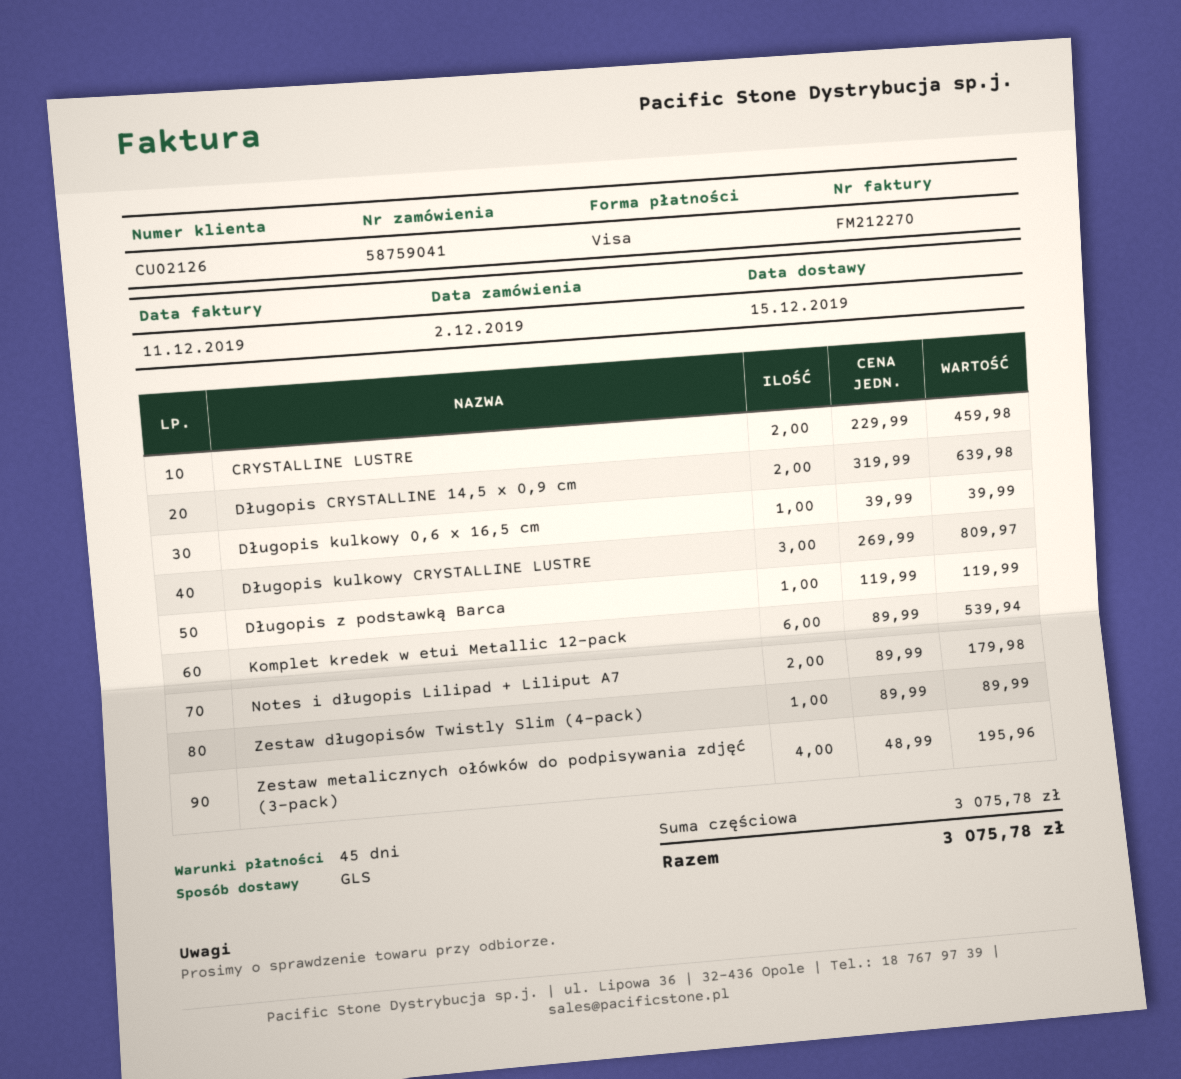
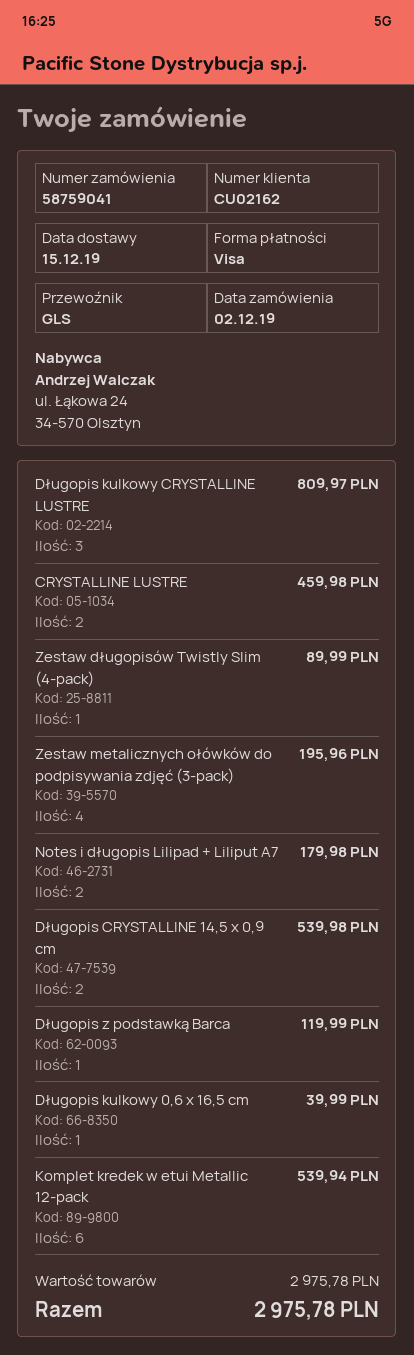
customer number: CU02126 -> CU02162
Długopis CRYSTALLINE 14,5 x 0,9 cm: 2 for 639.98 -> 2 for 539.98
subtotal: 3075.78 -> 2975.78
total: 3075.78 -> 2975.78

